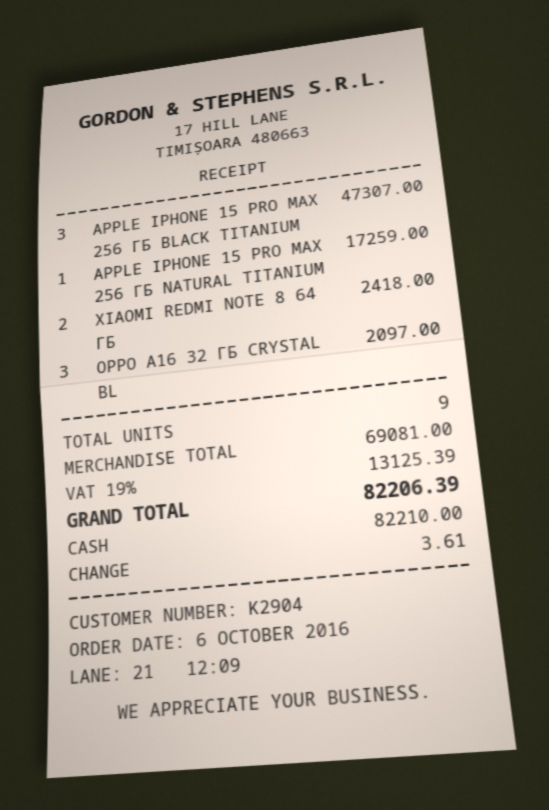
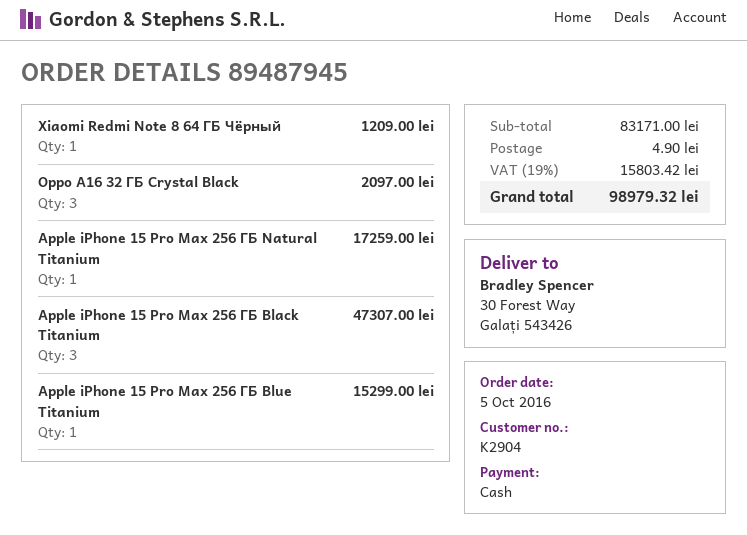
order date: 2016-10-06 -> 2016-10-05
XIAOMI REDMI NOTE 8 64 ГБ: 2 for 2418.00 -> 1 for 1209.00
Apple iPhone 15 Pro Max 256 ГБ Blue Titanium: none -> 1 for 15299.00
subtotal: 69081.00 -> 83171.00
shipping: none -> 4.90
tax: 19% = 13125.39 -> 19% = 15803.42
total: 82206.39 -> 98979.32

